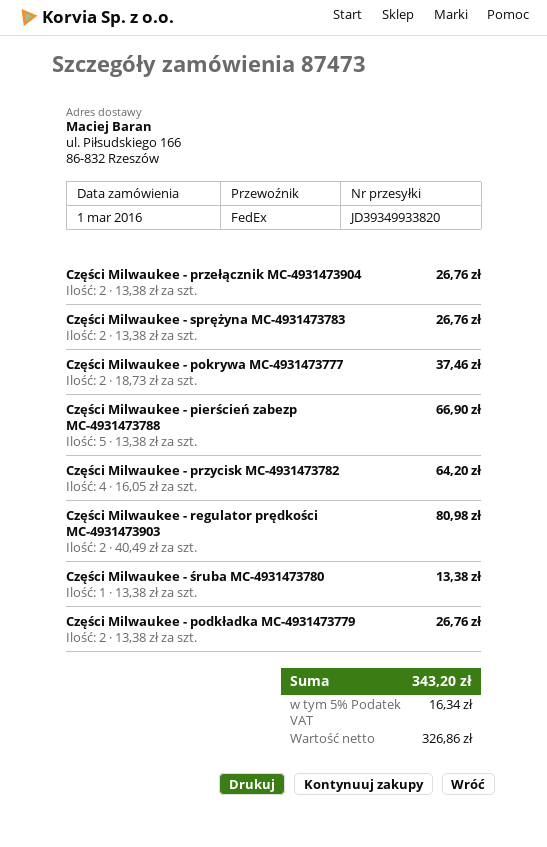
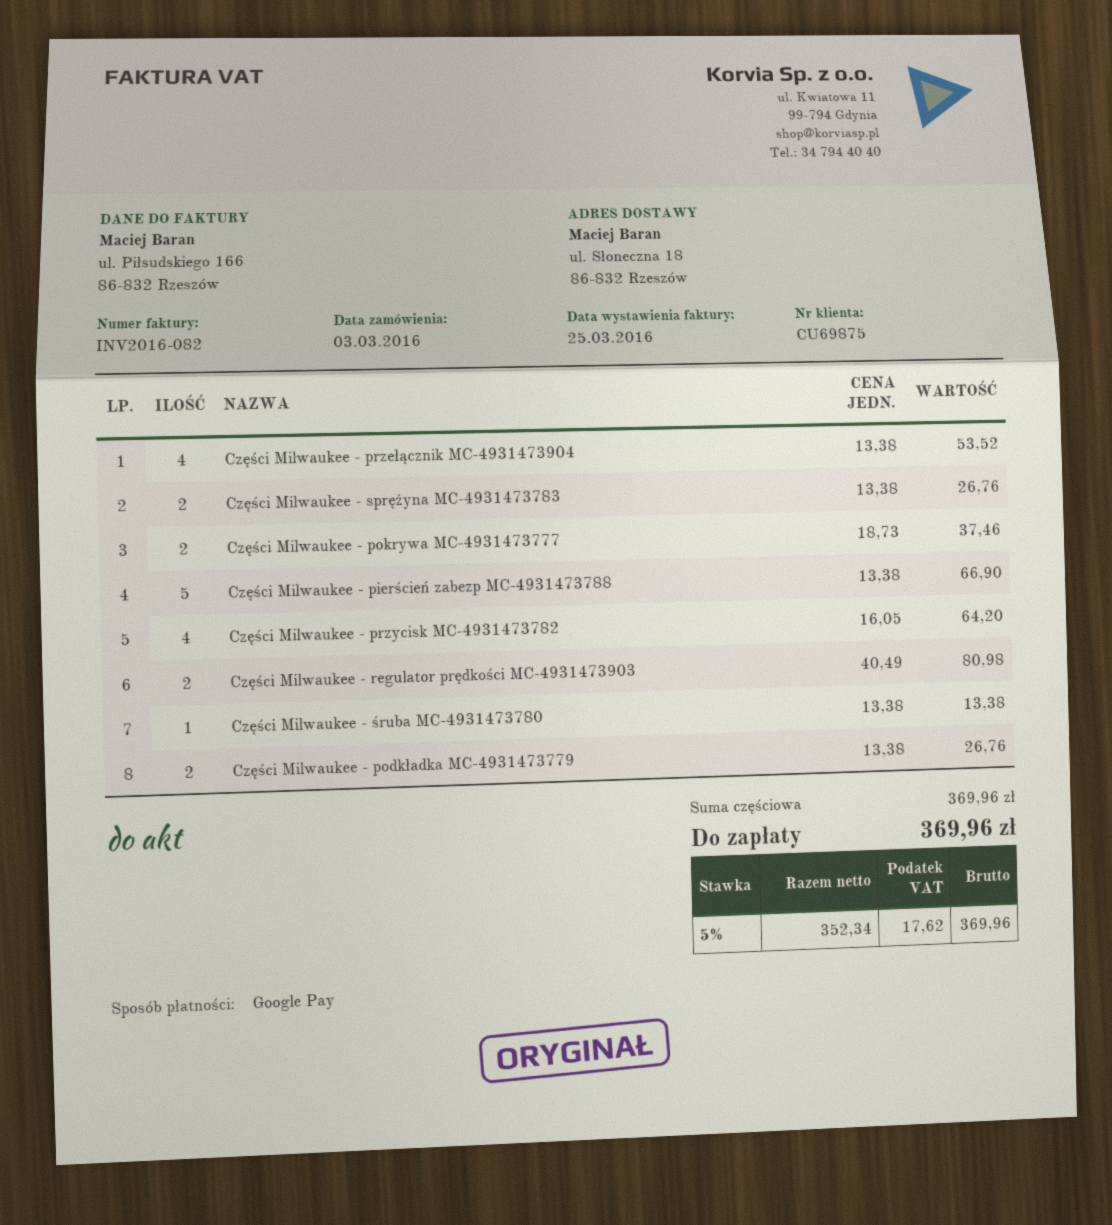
order date: 2016-03-01 -> 2016-03-03
ship to: ul. Piłsudskiego 166, 86-832 Rzeszów -> ul. Słoneczna 18, 86-832 Rzeszów
Części Milwaukee - przełącznik MC-4931473904: 2 x 13.38 = 26.76 -> 4 x 13.38 = 53.52
net: 326.86 -> 352.34
tax: 5% = 16.34 -> 5% = 17.62
total: 343.20 -> 369.96

